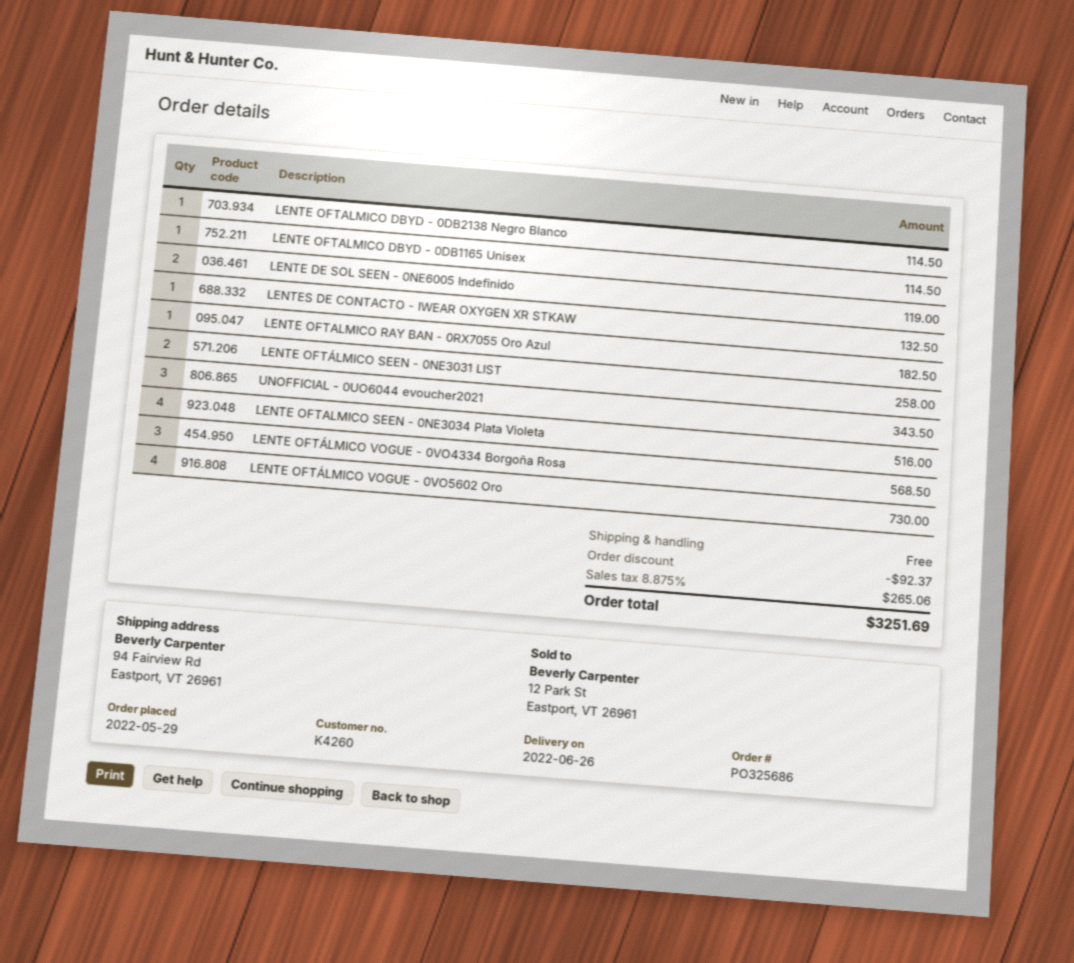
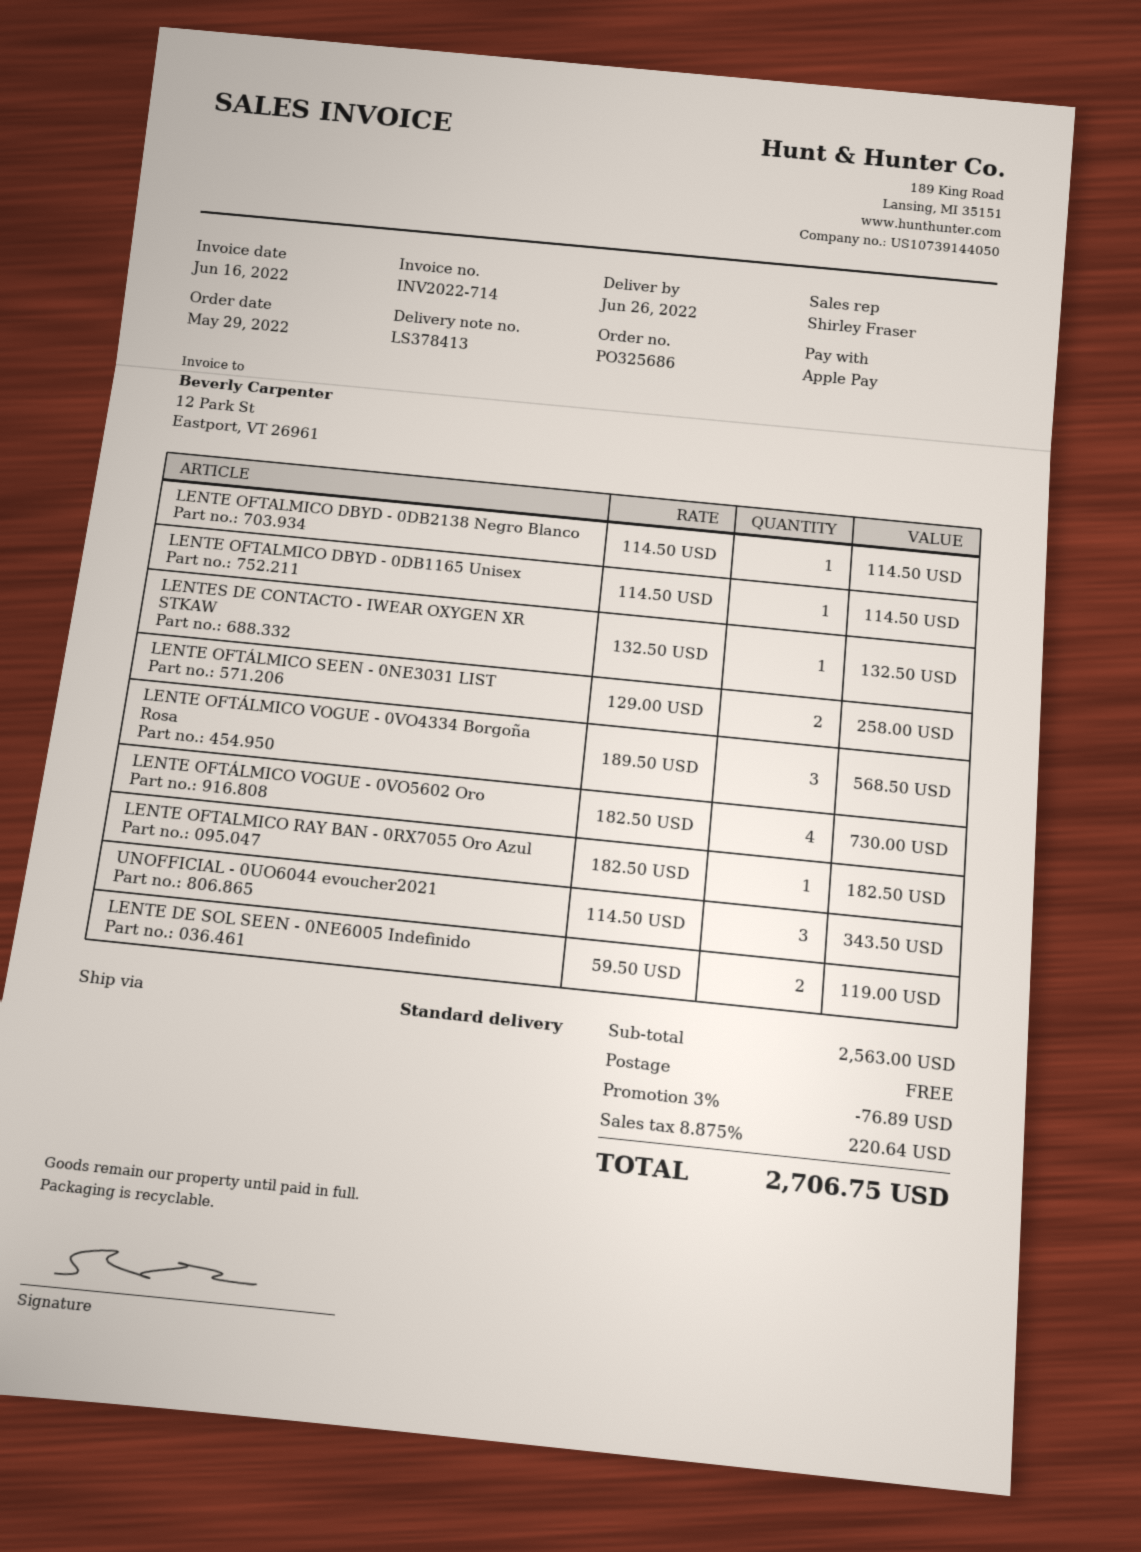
LENTE OFTALMICO SEEN - 0NE3034 Plata Violeta: 4 for 516.00 -> none
discount: 92.37 -> 76.89
tax: 8.875% = 265.06 -> 8.875% = 220.64
total: 3251.69 -> 2706.75

